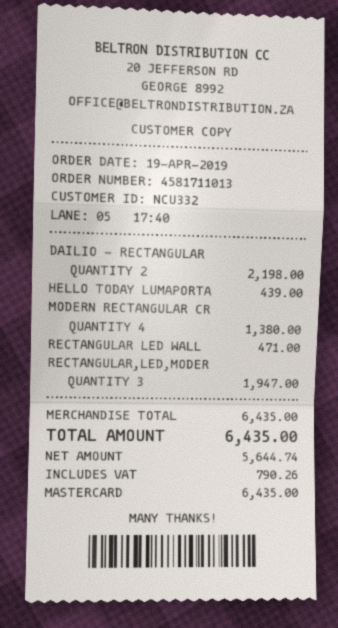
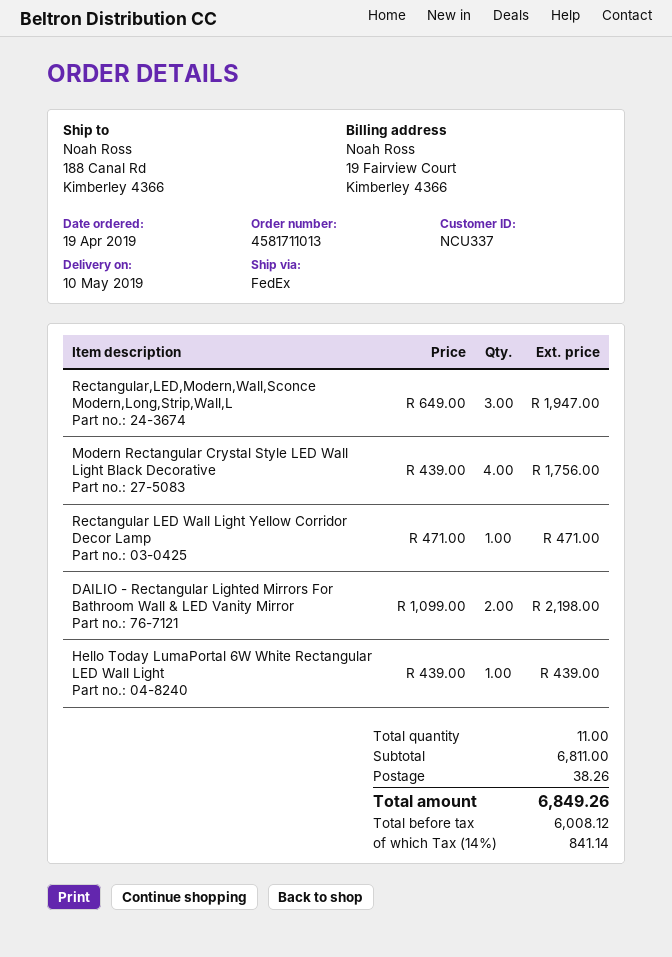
customer number: NCU332 -> NCU337
MODERN RECTANGULAR CR: 4 for 1380.00 -> 4 for 1756.00
subtotal: 6435.00 -> 6811.00
shipping: none -> 38.26
net: 5644.74 -> 6008.12
tax: 790.26 -> 841.14
total: 6435.00 -> 6849.26

